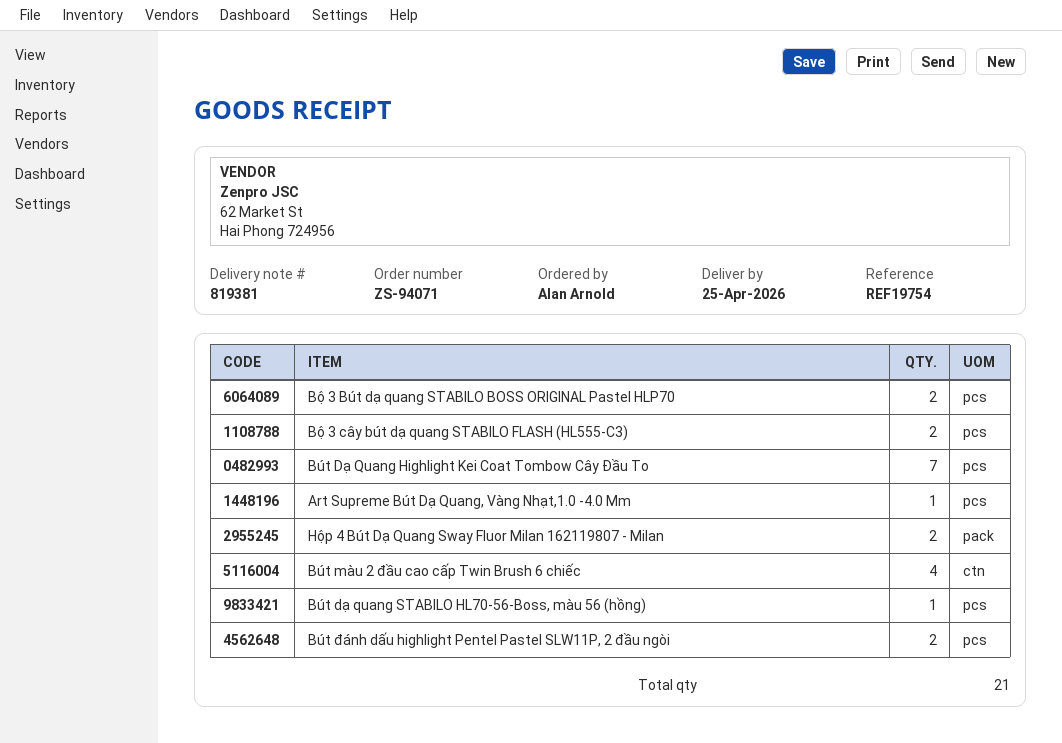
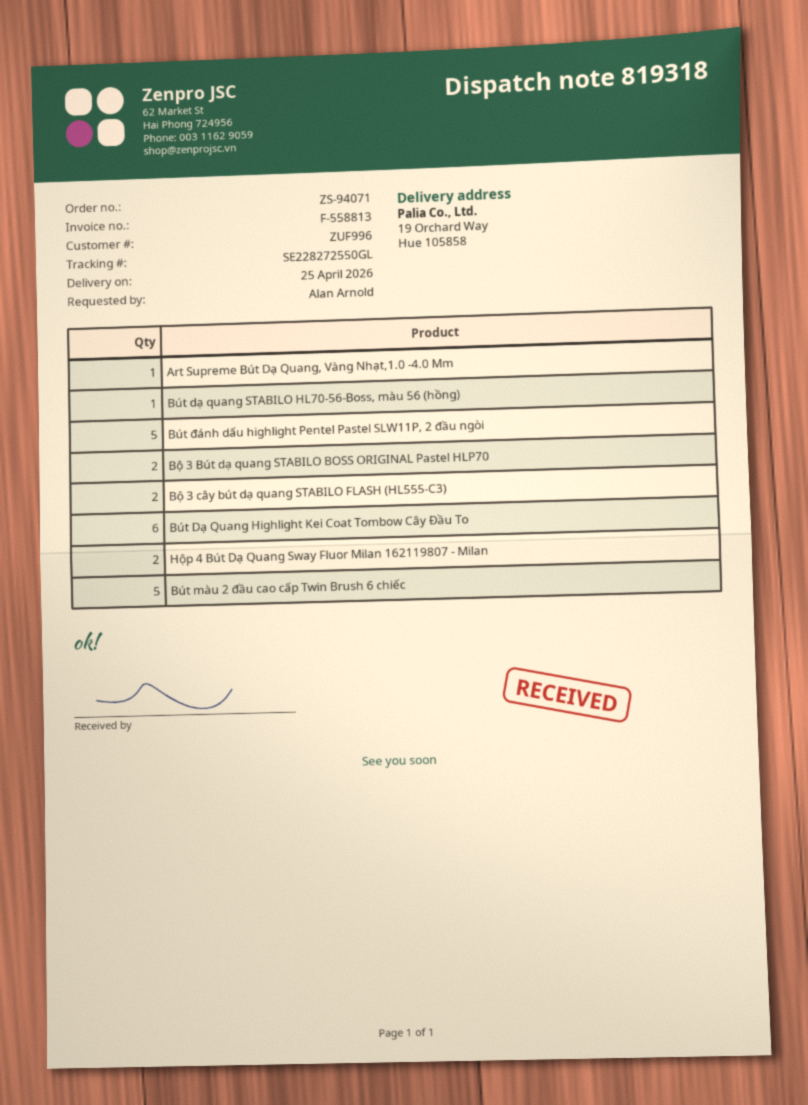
delivery note number: 819381 -> 819318
Bút Dạ Quang Highlight Kei Coat Tombow Cây Đầu To: 7 -> 6
Bút màu 2 đầu cao cấp Twin Brush 6 chiếc: 4 -> 5
Bút đánh dấu highlight Pentel Pastel SLW11P, 2 đầu ngòi: 2 -> 5

